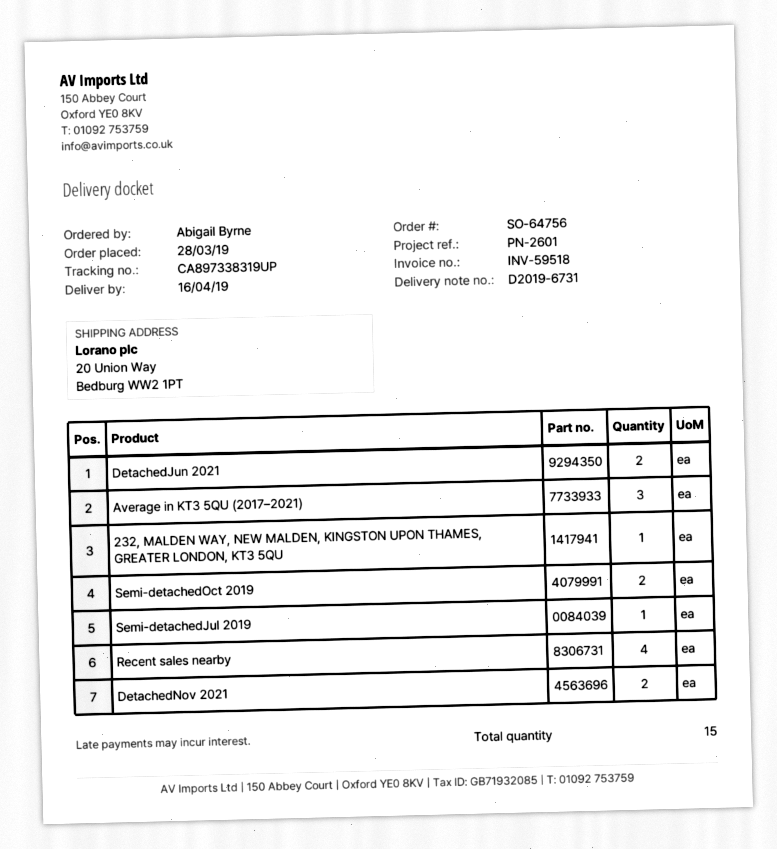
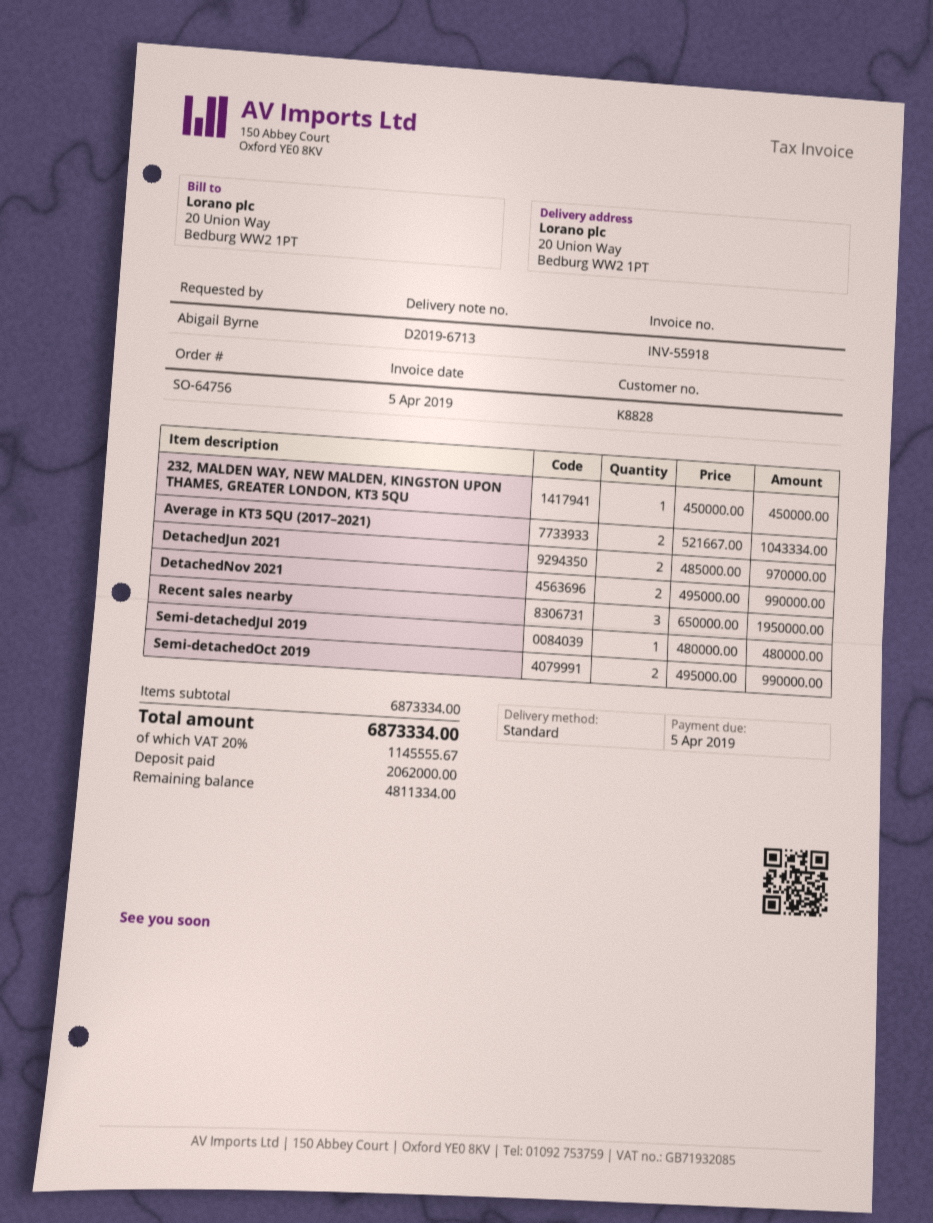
delivery note number: D2019-6731 -> D2019-6713
invoice number: INV-59518 -> INV-55918
Average in KT3 5QU (2017–2021): 3 -> 2
Recent sales nearby: 4 -> 3

